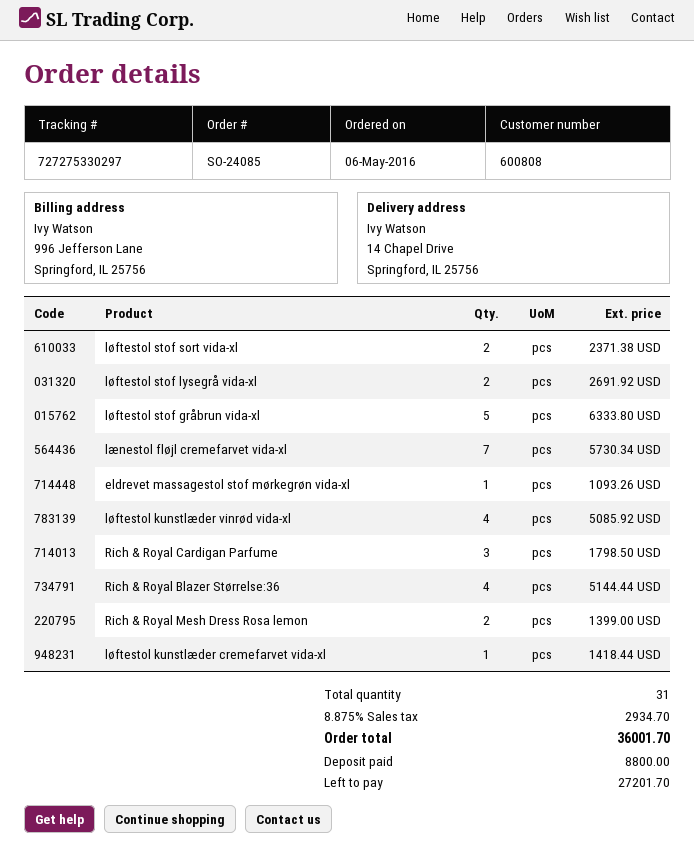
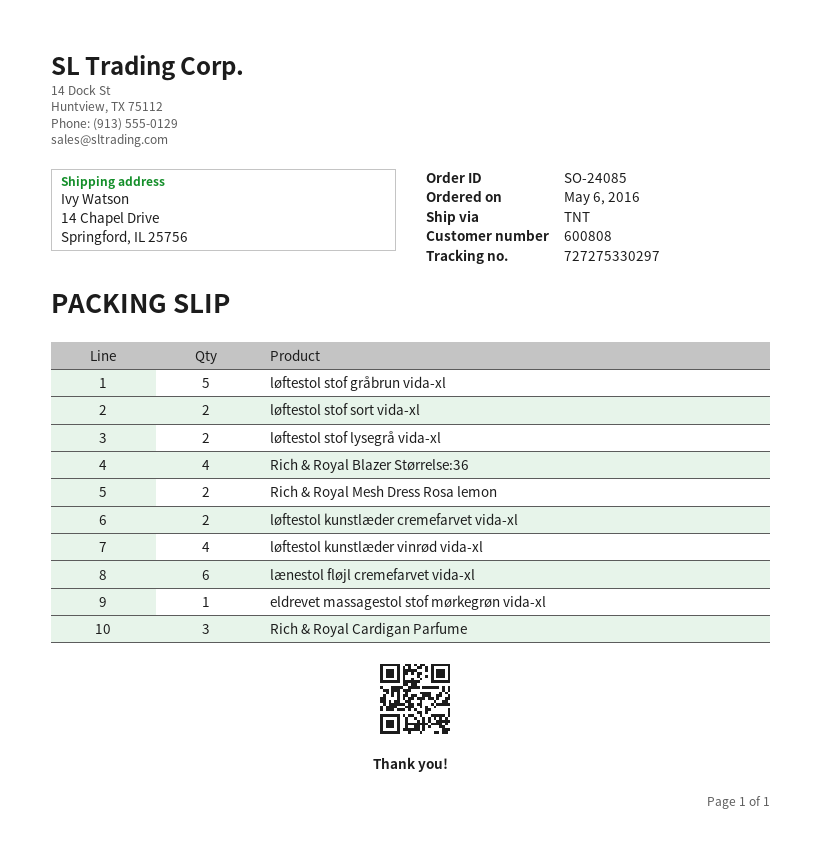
lænestol fløjl cremefarvet vida-xl: 7 -> 6
løftestol kunstlæder cremefarvet vida-xl: 1 -> 2

